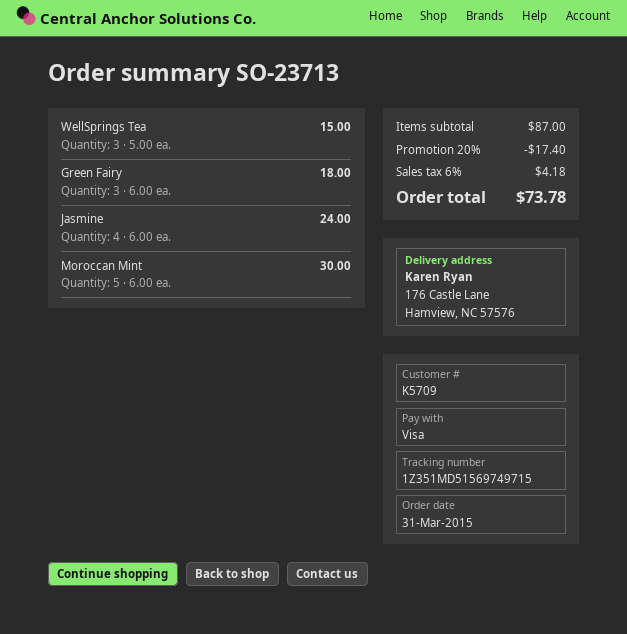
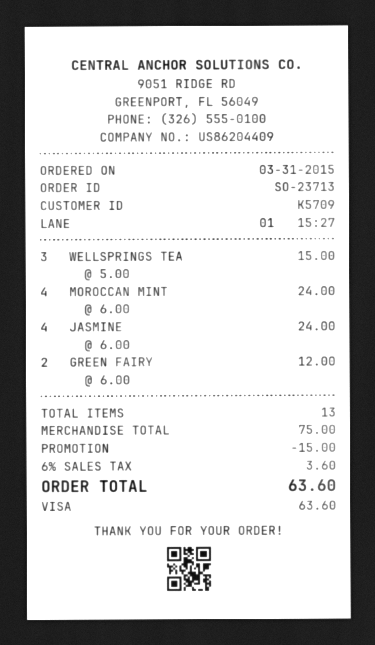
Green Fairy: 3 x 6.00 = 18.00 -> 2 x 6.00 = 12.00
Moroccan Mint: 5 x 6.00 = 30.00 -> 4 x 6.00 = 24.00
subtotal: 87.00 -> 75.00
discount: 17.40 -> 15.00
tax: 6% = 4.18 -> 6% = 3.60
total: 73.78 -> 63.60

